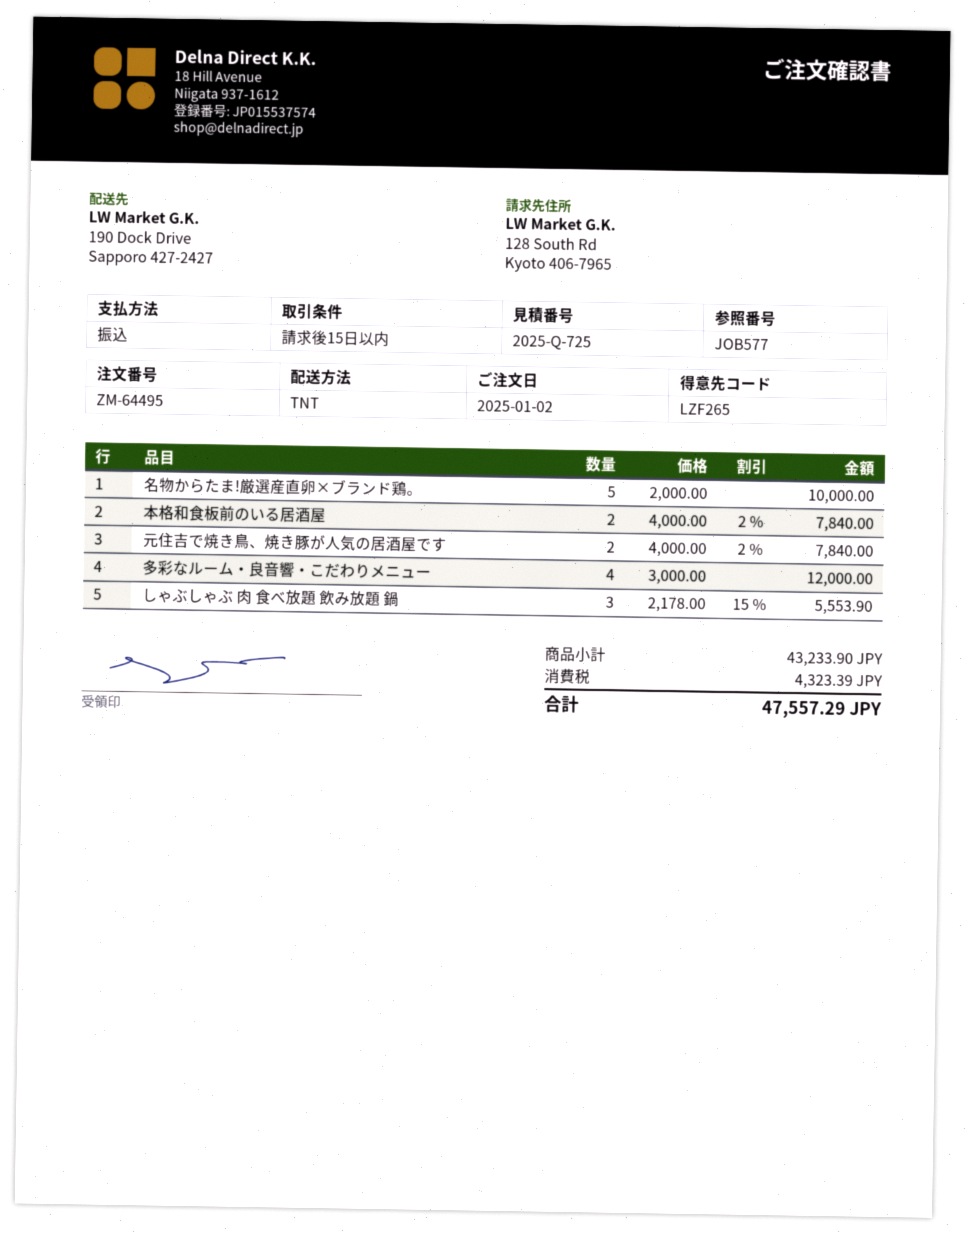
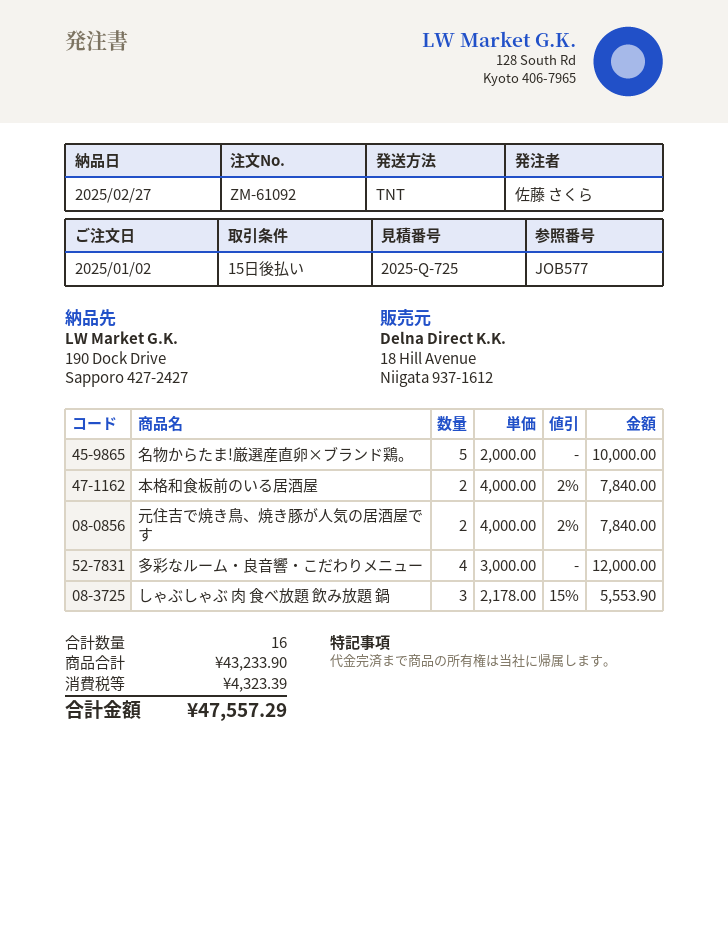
order number: ZM-64495 -> ZM-61092

